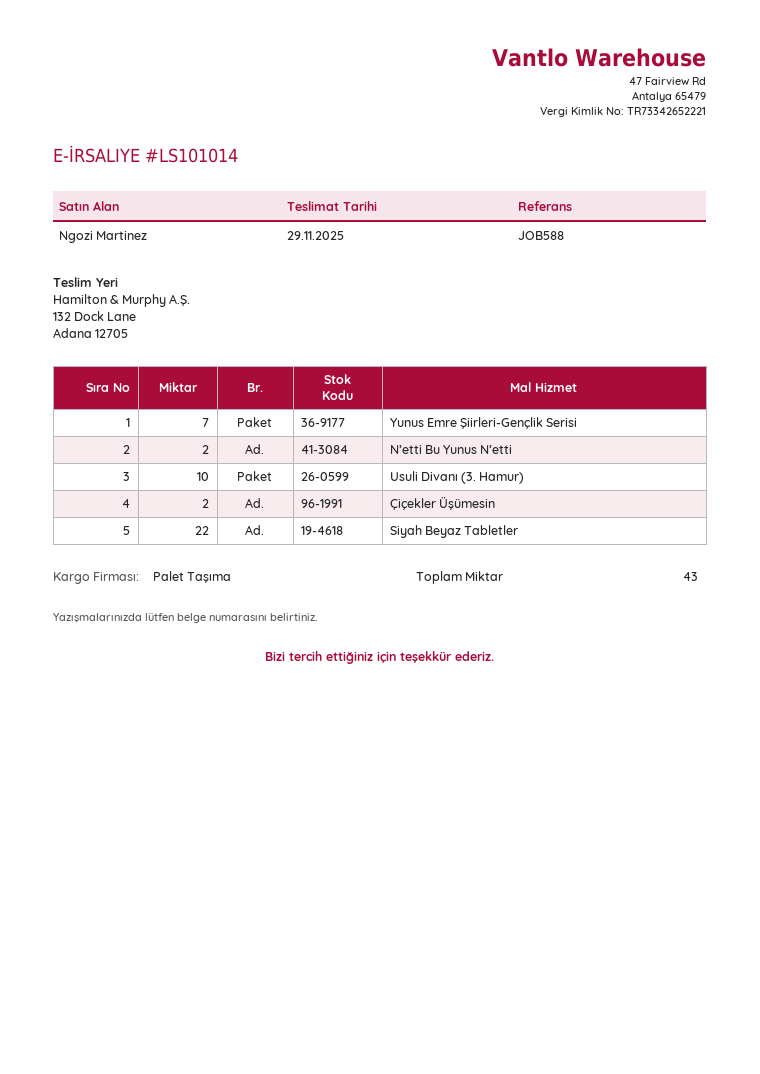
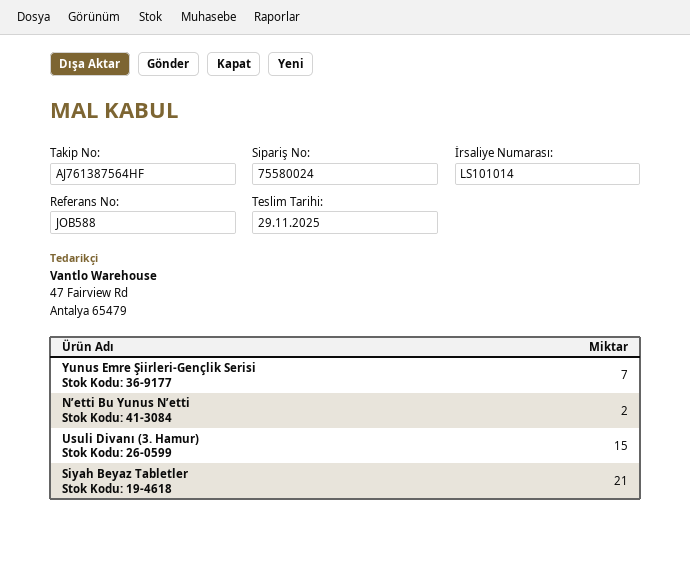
Usuli Divanı (3. Hamur): 10 -> 15
Çiçekler Üşümesin: 2 -> none
Siyah Beyaz Tabletler: 22 -> 21

